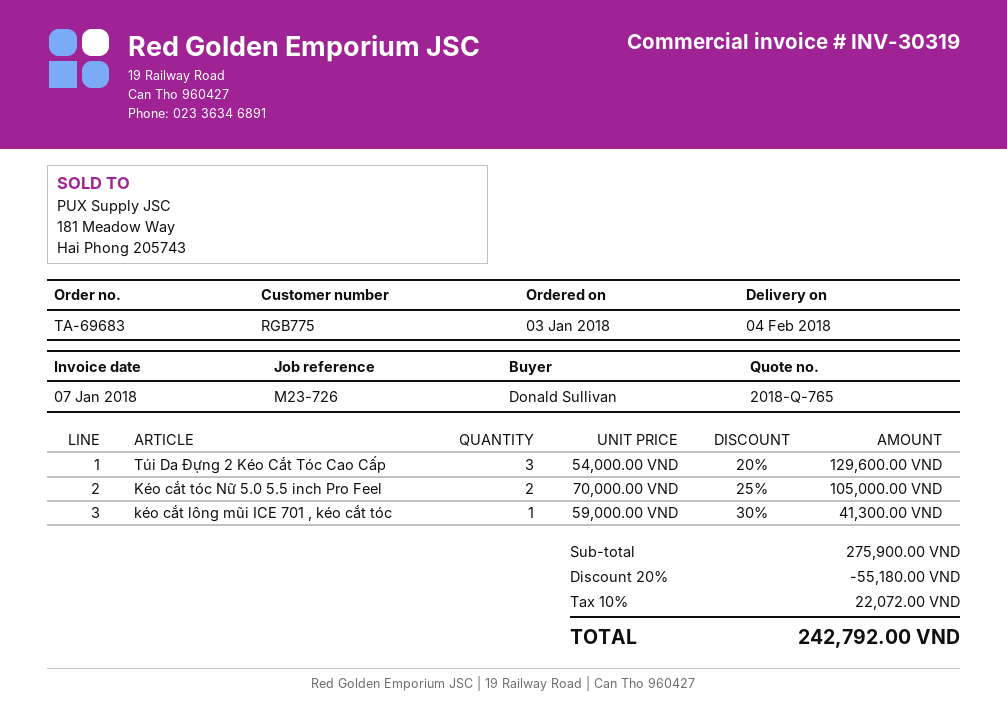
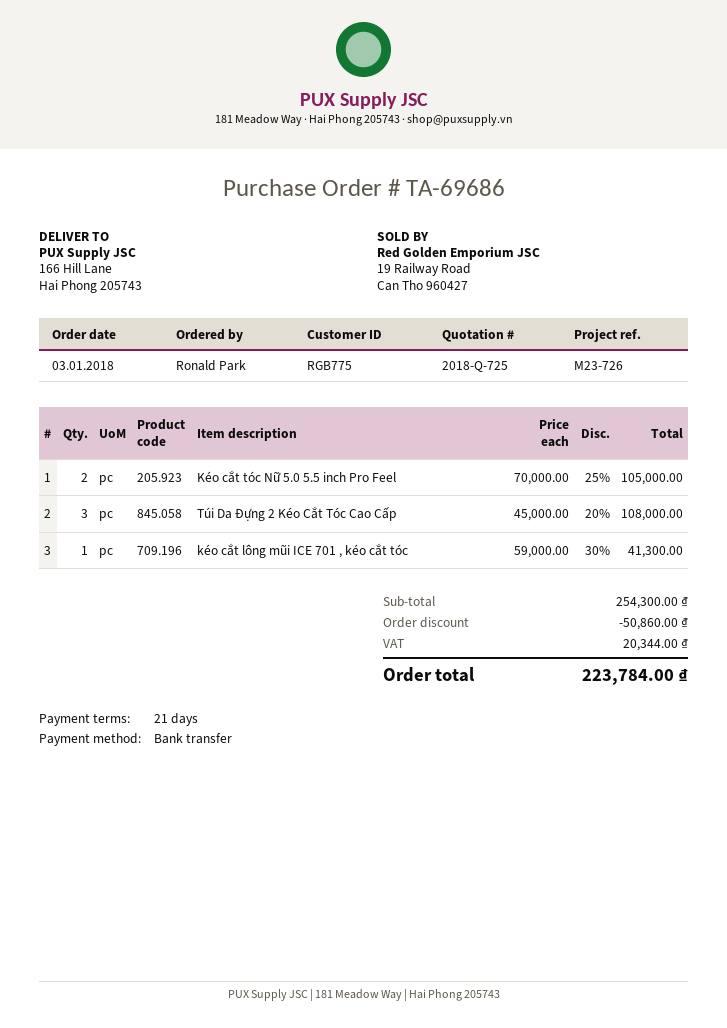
quote number: 2018-Q-765 -> 2018-Q-725
order number: TA-69683 -> TA-69686
ordered by: Donald Sullivan -> Ronald Park
Túi Da Đựng 2 Kéo Cắt Tóc Cao Cấp: 3 x 54000.00 - 20% = 129600.00 -> 3 x 45000.00 - 20% = 108000.00
subtotal: 275900.00 -> 254300.00
discount: 55180.00 -> 50860.00
tax: 22072.00 -> 20344.00
total: 242792.00 -> 223784.00

